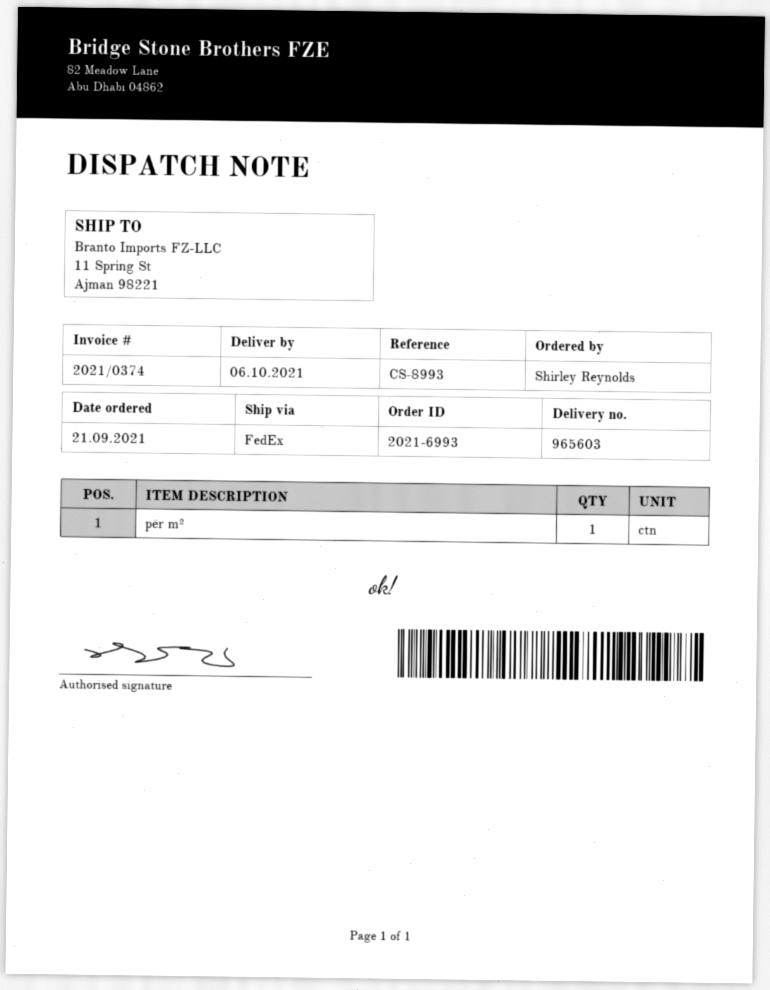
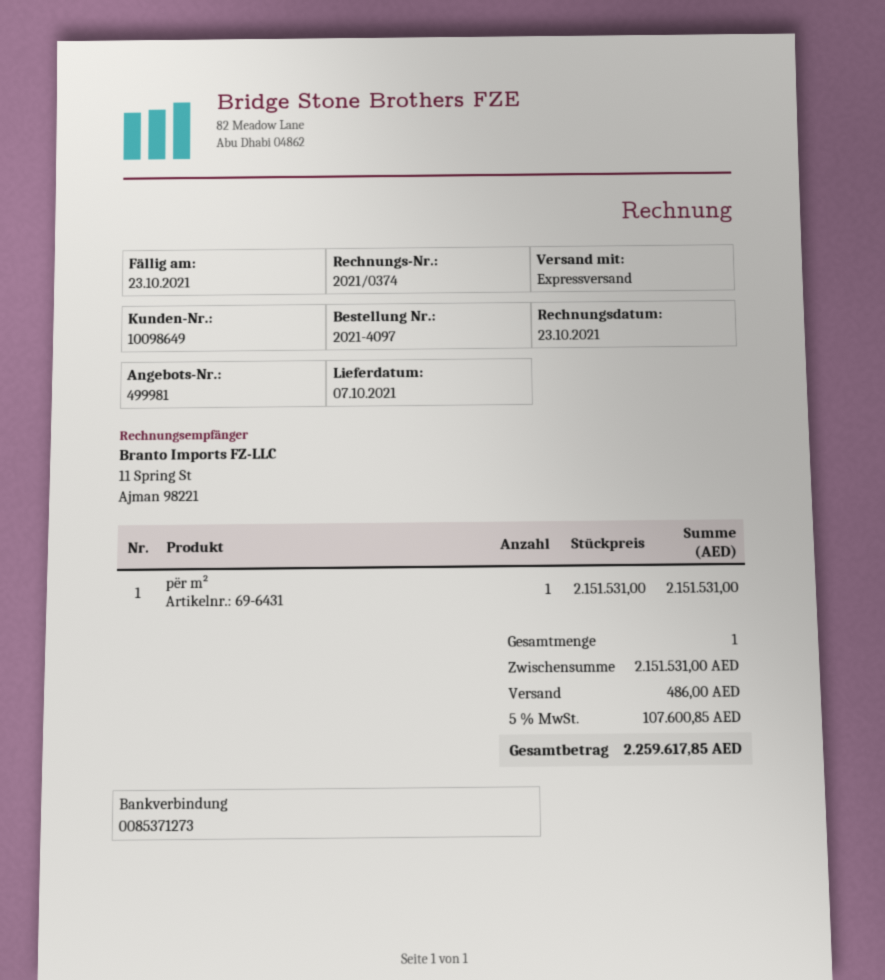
order number: 2021-6993 -> 2021-4097
delivery date: 2021-10-06 -> 2021-10-07
shipping method: FedEx -> express

